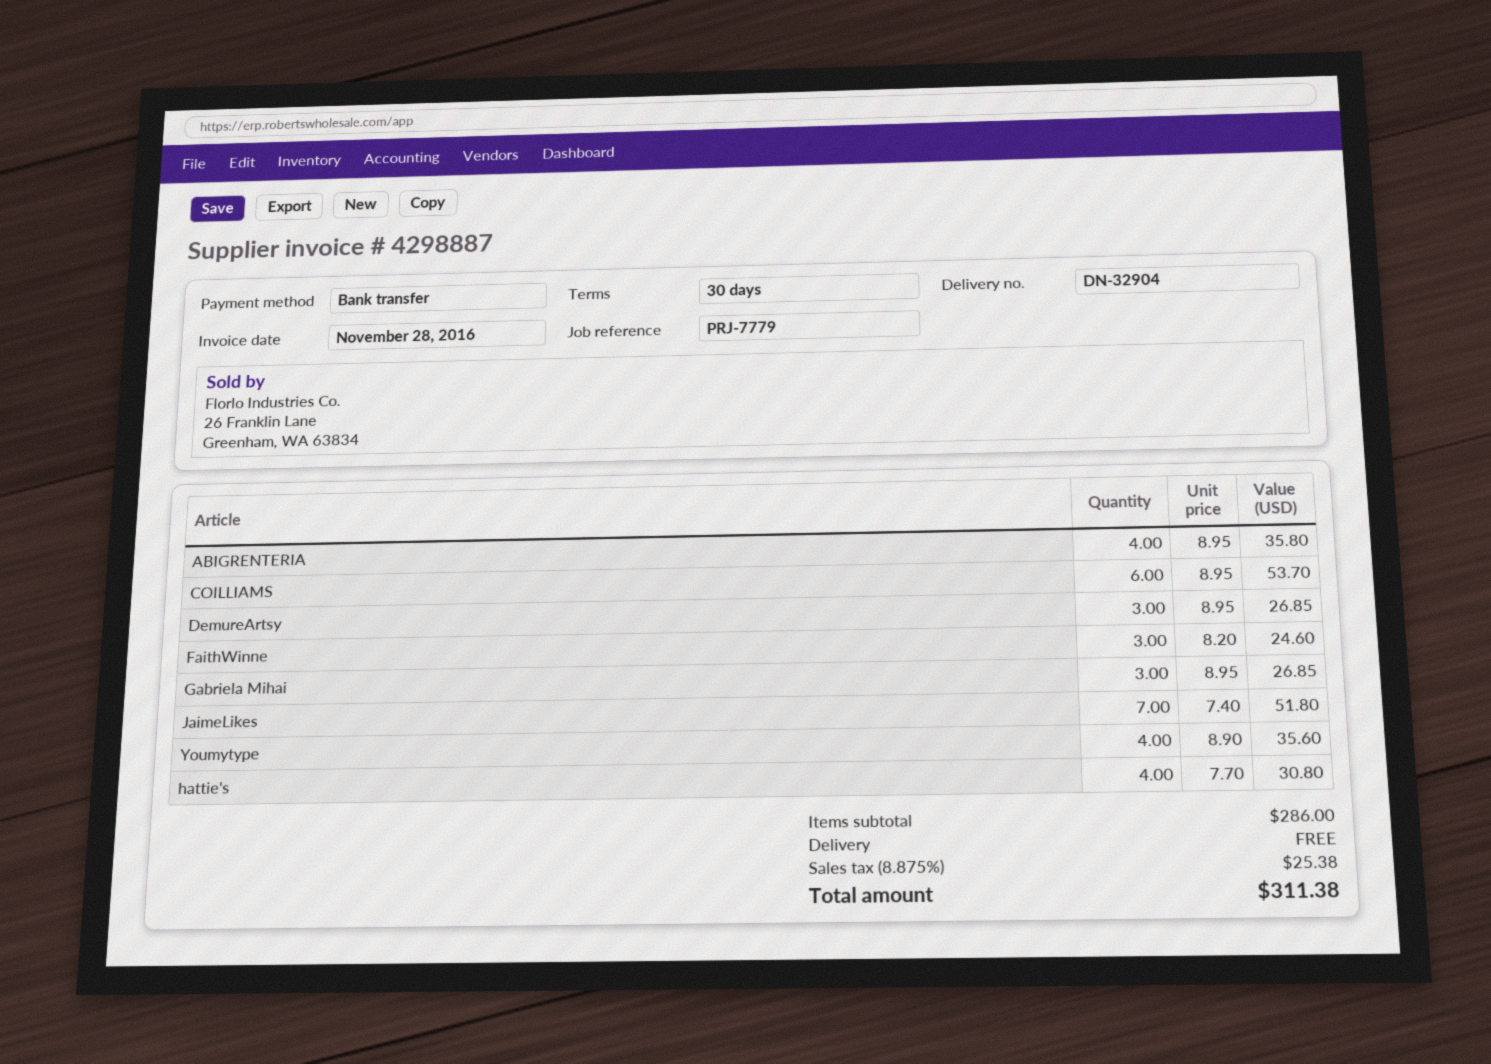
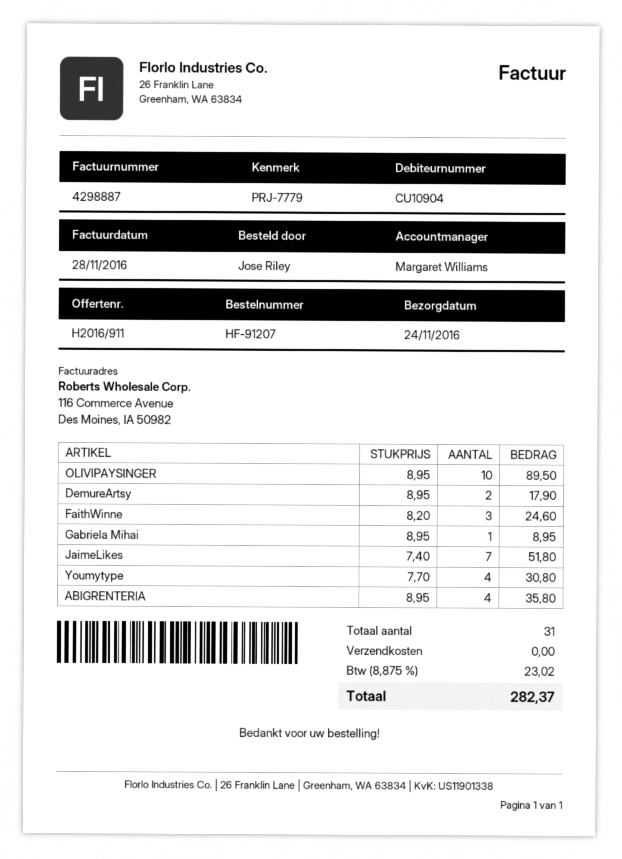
COILLIAMS: 6 x 8.95 = 53.70 -> none
DemureArtsy: 3 x 8.95 = 26.85 -> 2 x 8.95 = 17.90
Gabriela Mihai: 3 x 8.95 = 26.85 -> 1 x 8.95 = 8.95
Youmytype: 4 x 8.90 = 35.60 -> 4 x 7.70 = 30.80
hattie's: 4 x 7.70 = 30.80 -> none
OLIVIPAYSINGER: none -> 10 x 8.95 = 89.50
tax: 8.875% = 25.38 -> 8.875% = 23.02
total: 311.38 -> 282.37

